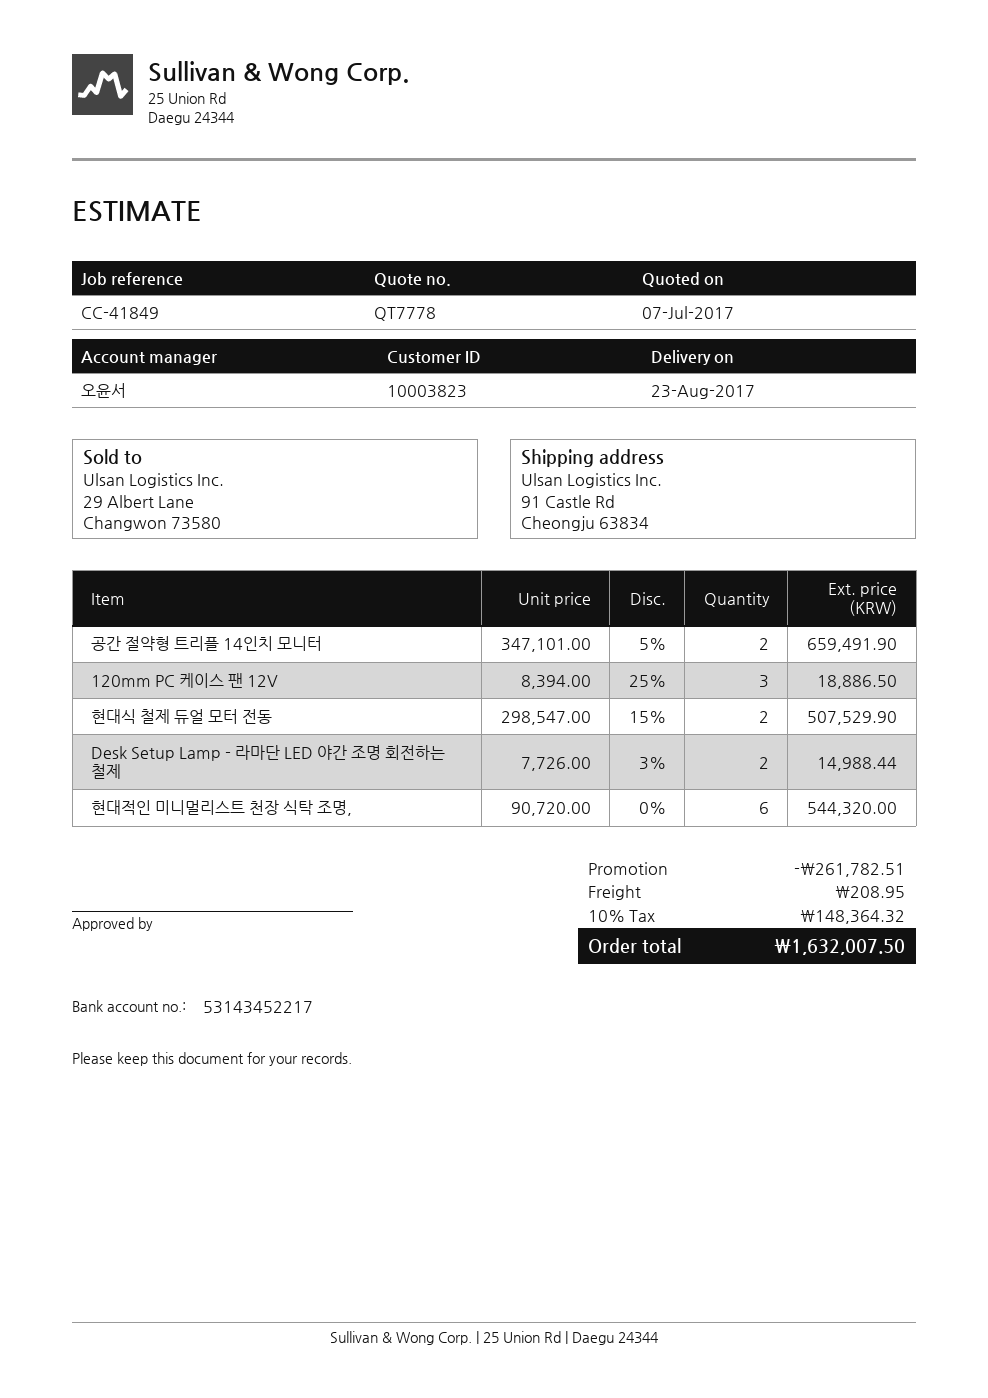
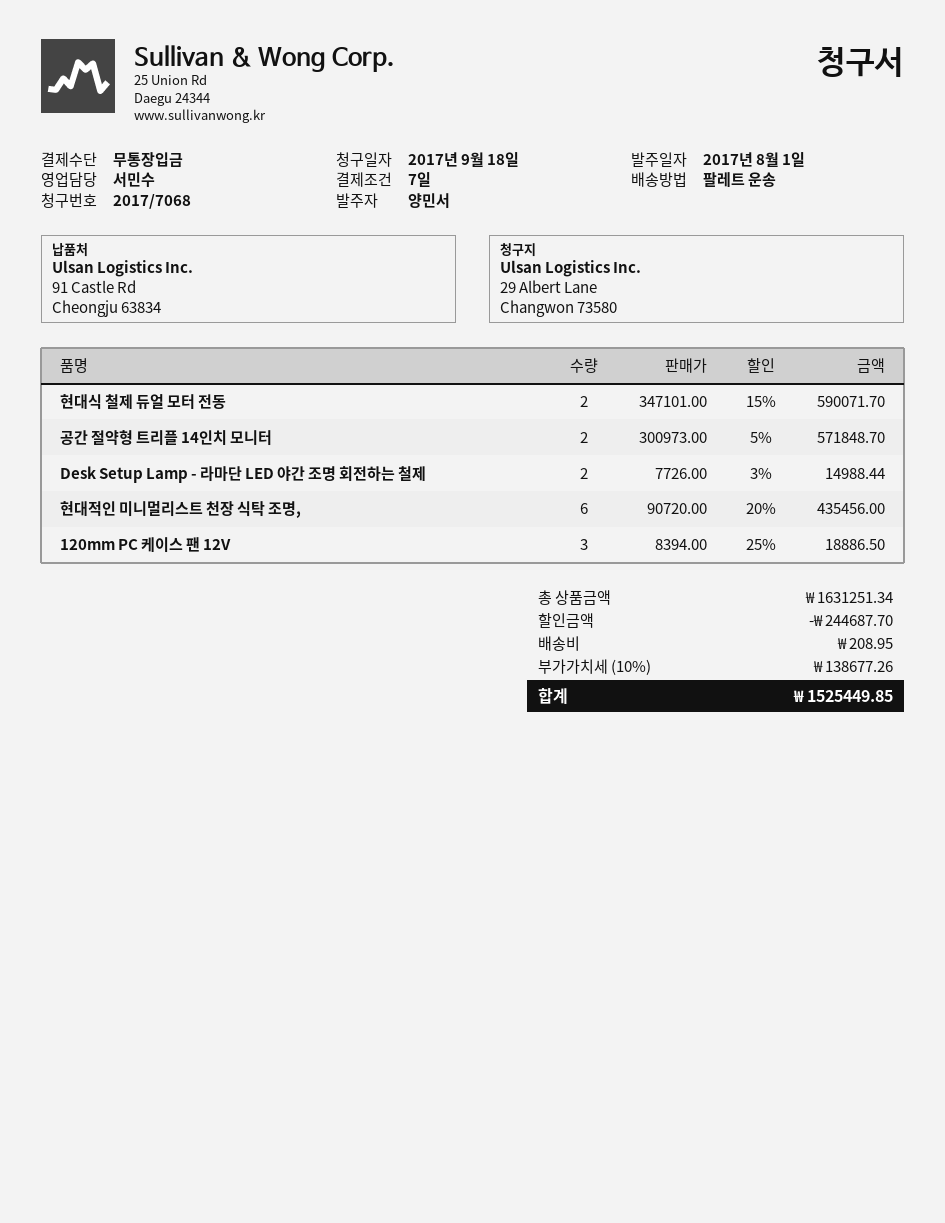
sales rep: 오윤서 -> 서민수
공간 절약형 트리플 14인치 모니터: 2 x 347101.00 - 5% = 659491.90 -> 2 x 300973.00 - 5% = 571848.70
현대식 철제 듀얼 모터 전동: 2 x 298547.00 - 15% = 507529.90 -> 2 x 347101.00 - 15% = 590071.70
현대적인 미니멀리스트 천장 식탁 조명,: 6 x 90720.00 = 544320.00 -> 6 x 90720.00 - 20% = 435456.00
discount: 261782.51 -> 244687.70
tax: 10% = 148364.32 -> 10% = 138677.26
total: 1632007.50 -> 1525449.85

